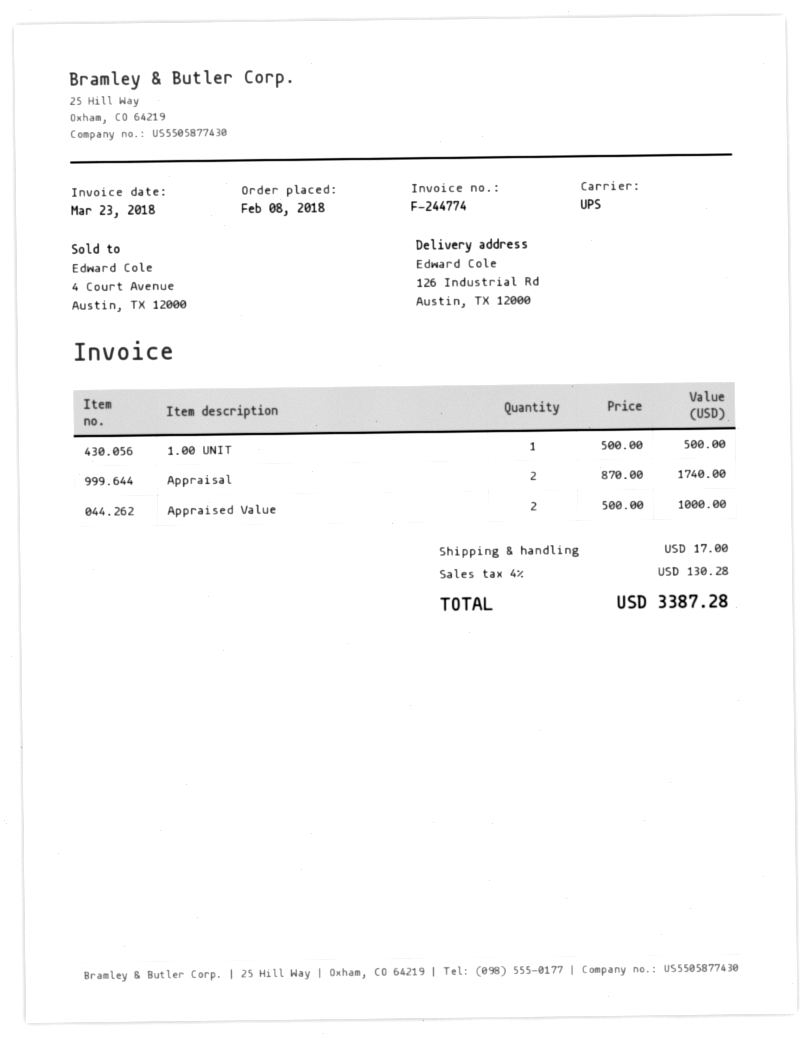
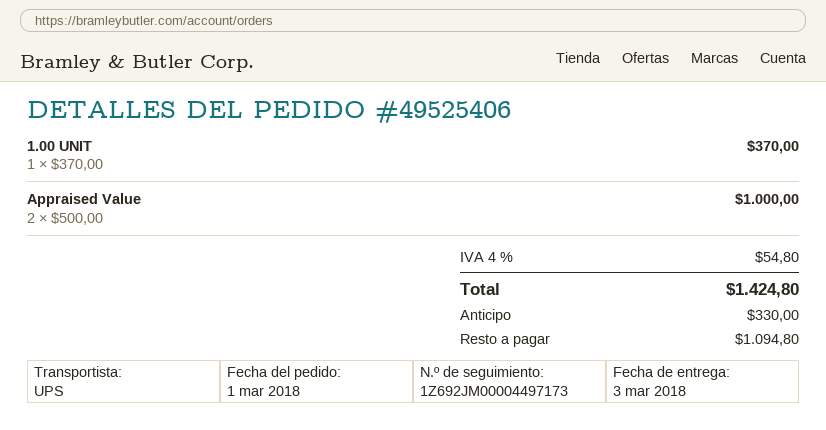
order date: 2018-02-08 -> 2018-03-01
1.00 UNIT: 1 x 500.00 = 500.00 -> 1 x 370.00 = 370.00
Appraisal: 2 x 870.00 = 1740.00 -> none
shipping: 17.00 -> none
tax: 4% = 130.28 -> 4% = 54.80
total: 3387.28 -> 1424.80

